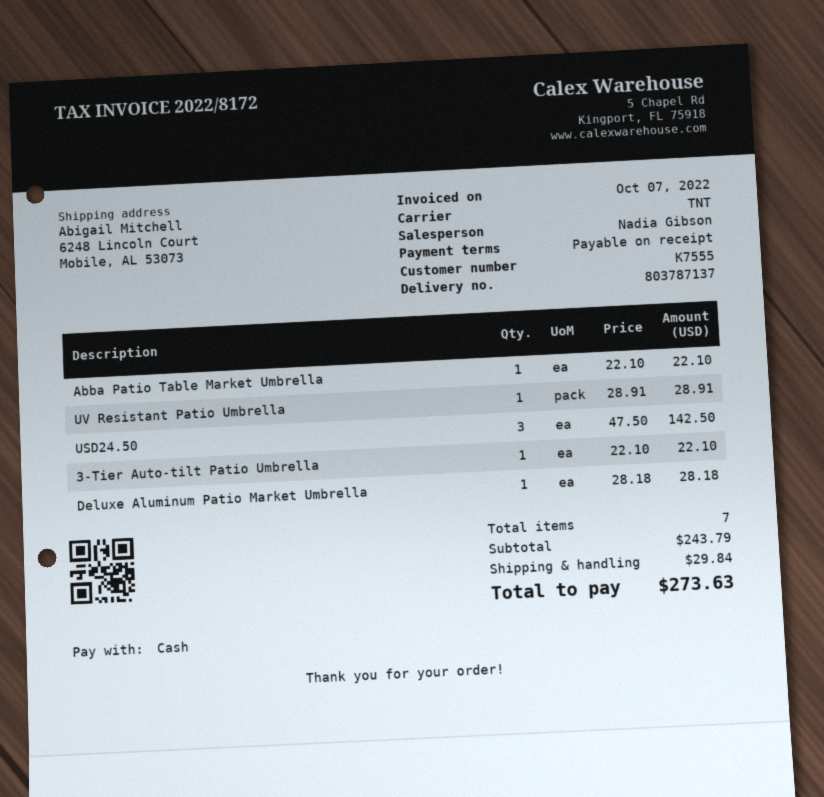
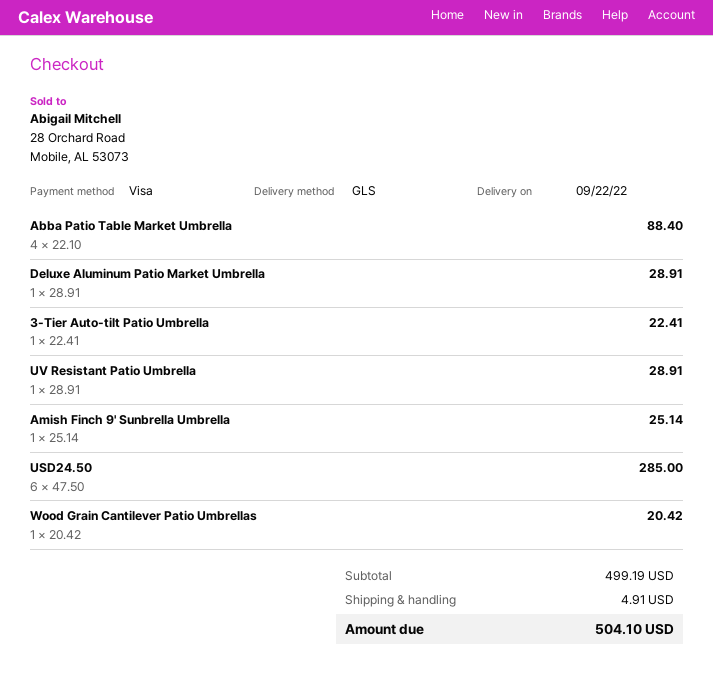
payment method: cash -> Visa
shipping method: TNT -> GLS
Abba Patio Table Market Umbrella: 1 x 22.10 = 22.10 -> 4 x 22.10 = 88.40
USD24.50: 3 x 47.50 = 142.50 -> 6 x 47.50 = 285.00
3‑Tier Auto-tilt Patio Umbrella: 1 x 22.10 = 22.10 -> 1 x 22.41 = 22.41
Deluxe Aluminum Patio Market Umbrella: 1 x 28.18 = 28.18 -> 1 x 28.91 = 28.91
Amish Finch 9' Sunbrella Umbrella: none -> 1 x 25.14 = 25.14
Wood Grain Cantilever Patio Umbrellas: none -> 1 x 20.42 = 20.42
subtotal: 243.79 -> 499.19
shipping: 29.84 -> 4.91
total: 273.63 -> 504.10

